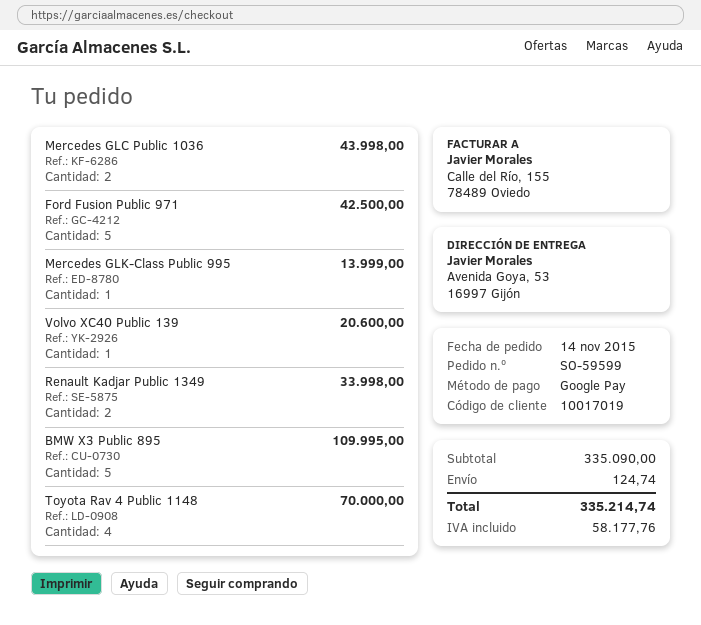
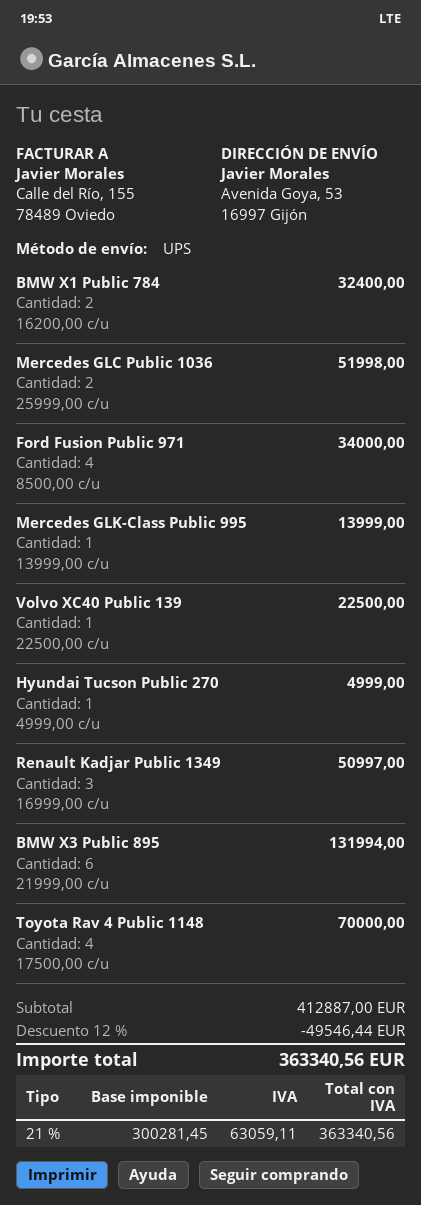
Mercedes GLC Public 1036: 2 for 43998.00 -> 2 for 51998.00
Ford Fusion Public 971: 5 for 42500.00 -> 4 for 34000.00
Volvo XC40 Public 139: 1 for 20600.00 -> 1 for 22500.00
Renault Kadjar Public 1349: 2 for 33998.00 -> 3 for 50997.00
BMW X3 Public 895: 5 for 109995.00 -> 6 for 131994.00
BMW X1 Public 784: none -> 2 for 32400.00
Hyundai Tucson Public 270: none -> 1 for 4999.00
subtotal: 335090.00 -> 412887.00
discount: none -> 12% = 49546.44
shipping: 124.74 -> none
tax: 58177.76 -> 63059.11
total: 335214.74 -> 363340.56

